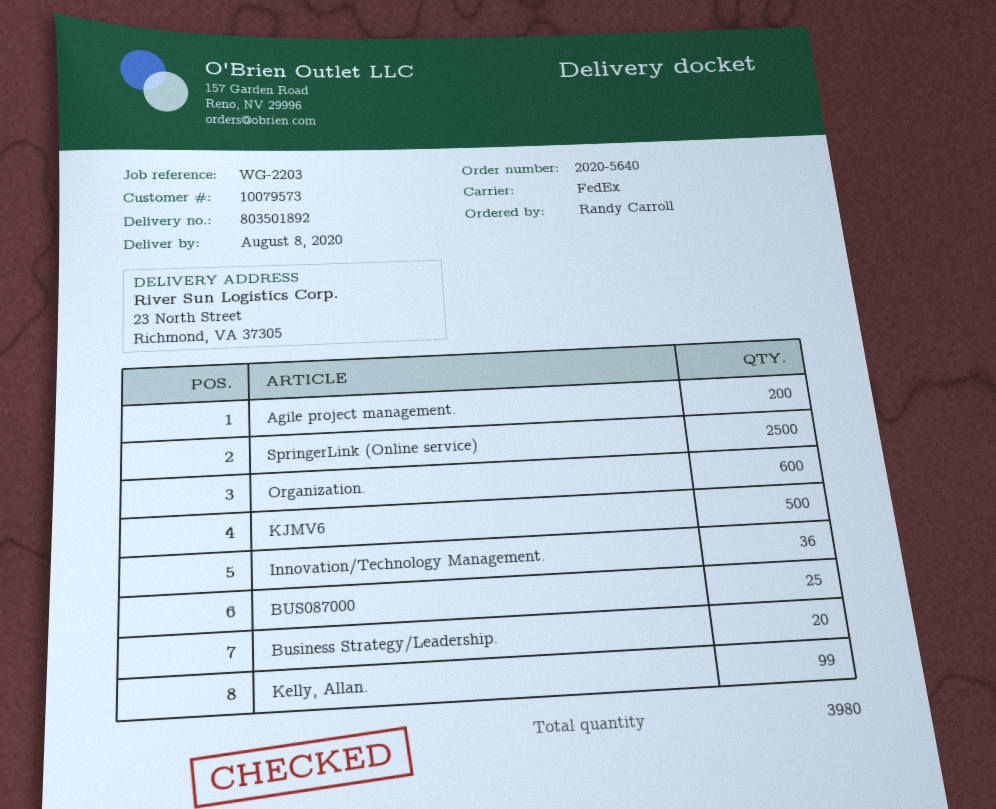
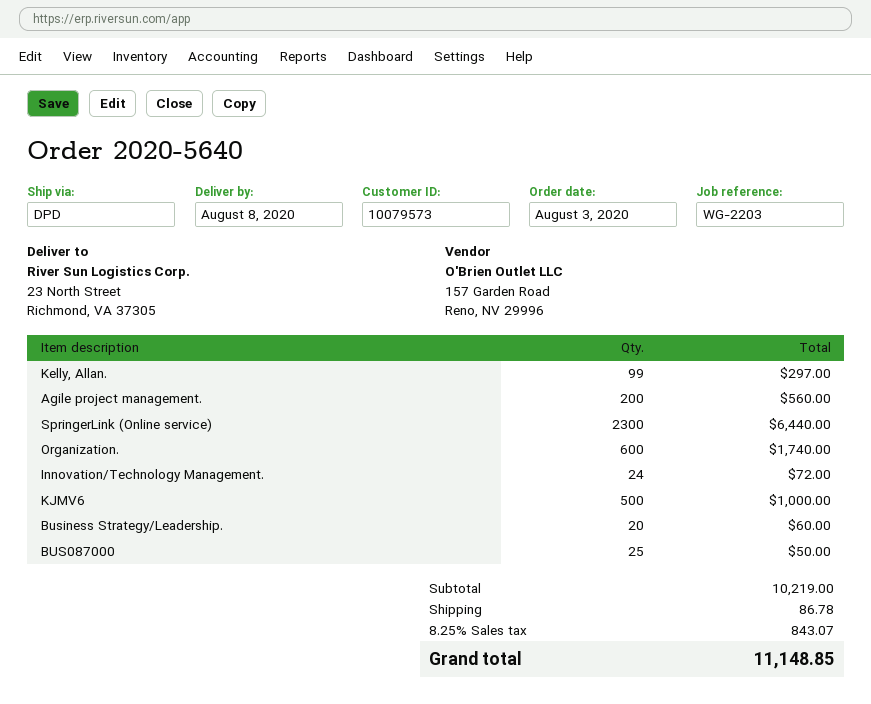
shipping method: FedEx -> DPD
SpringerLink (Online service): 2500 -> 2300
Innovation/Technology Management.: 36 -> 24

